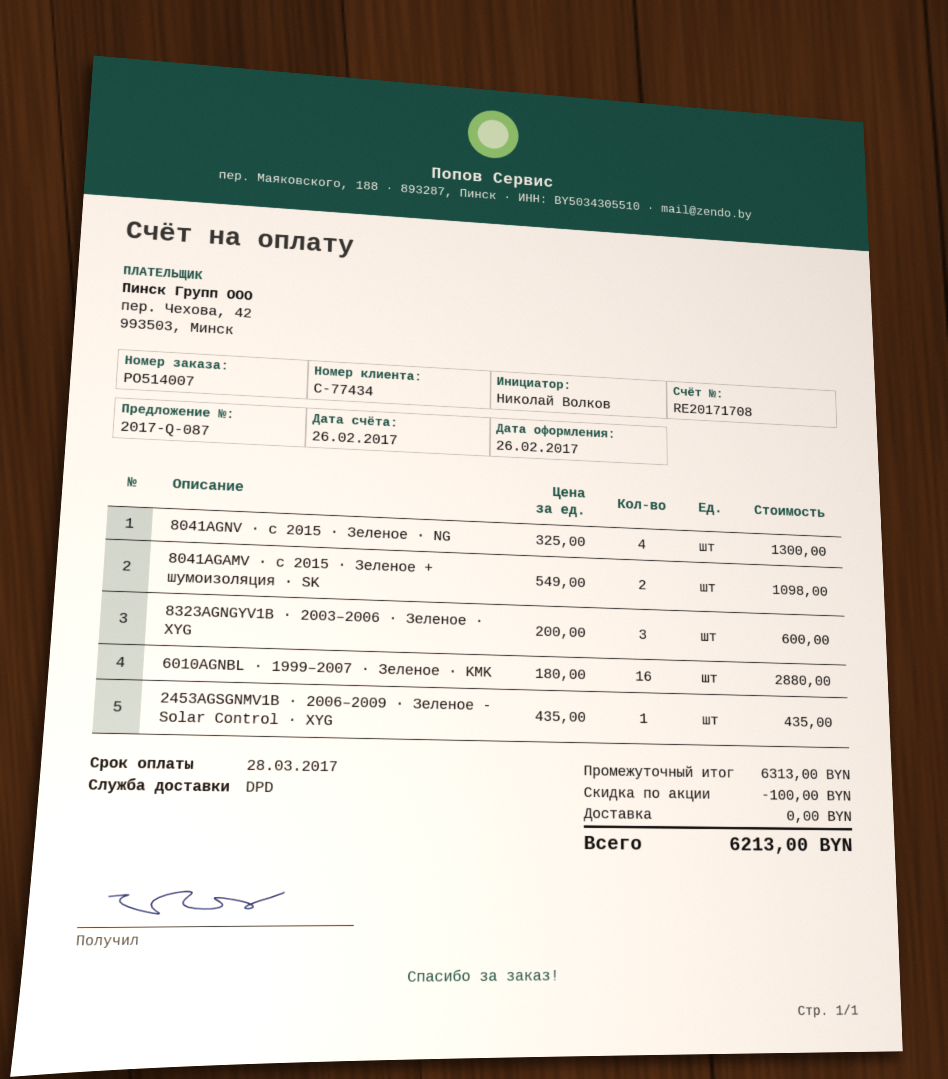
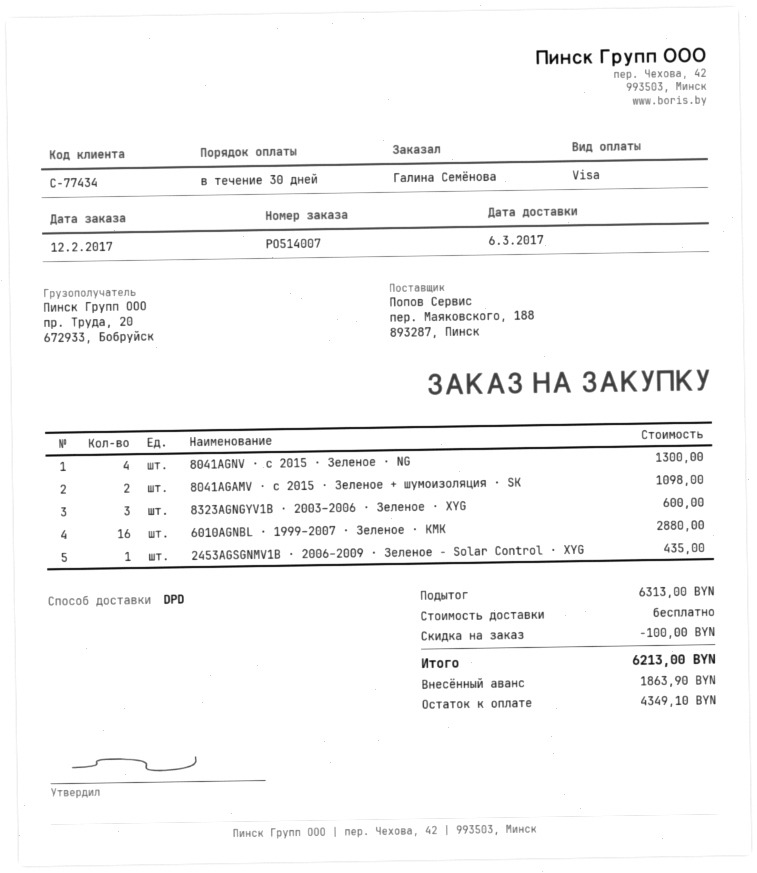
order date: 2017-02-26 -> 2017-02-12
ordered by: Николай Волков -> Галина Семёнова

